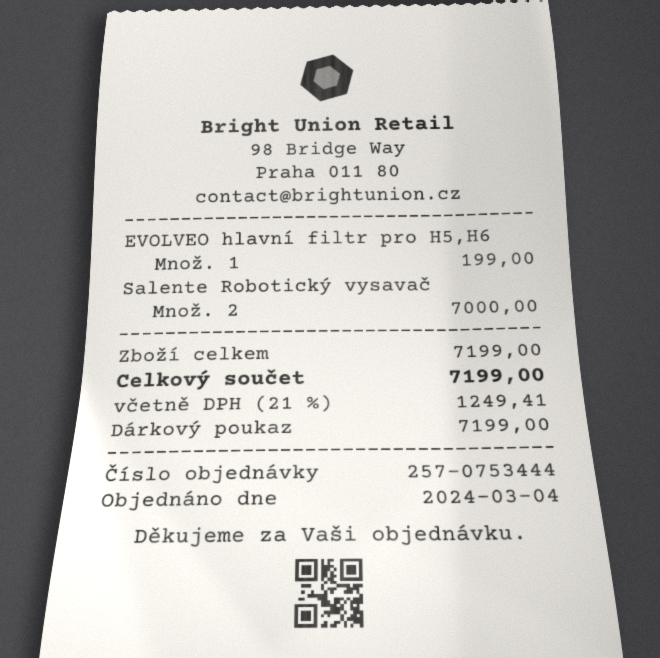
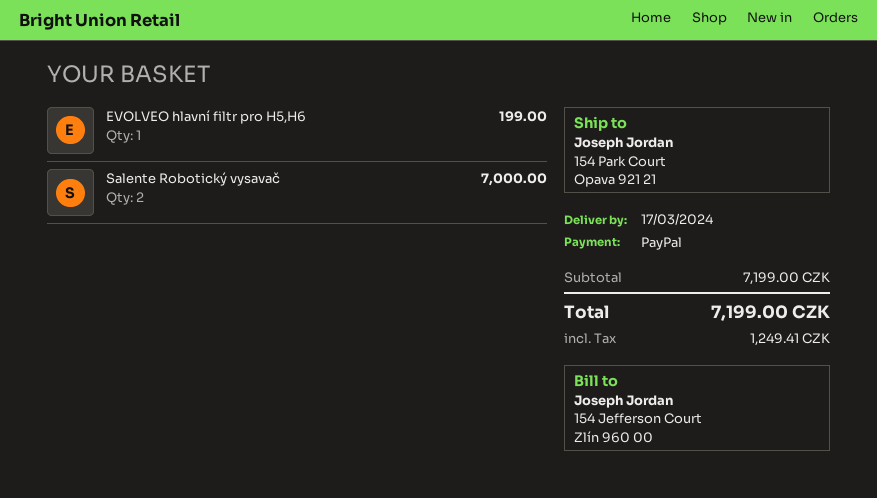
payment method: gift card -> PayPal

